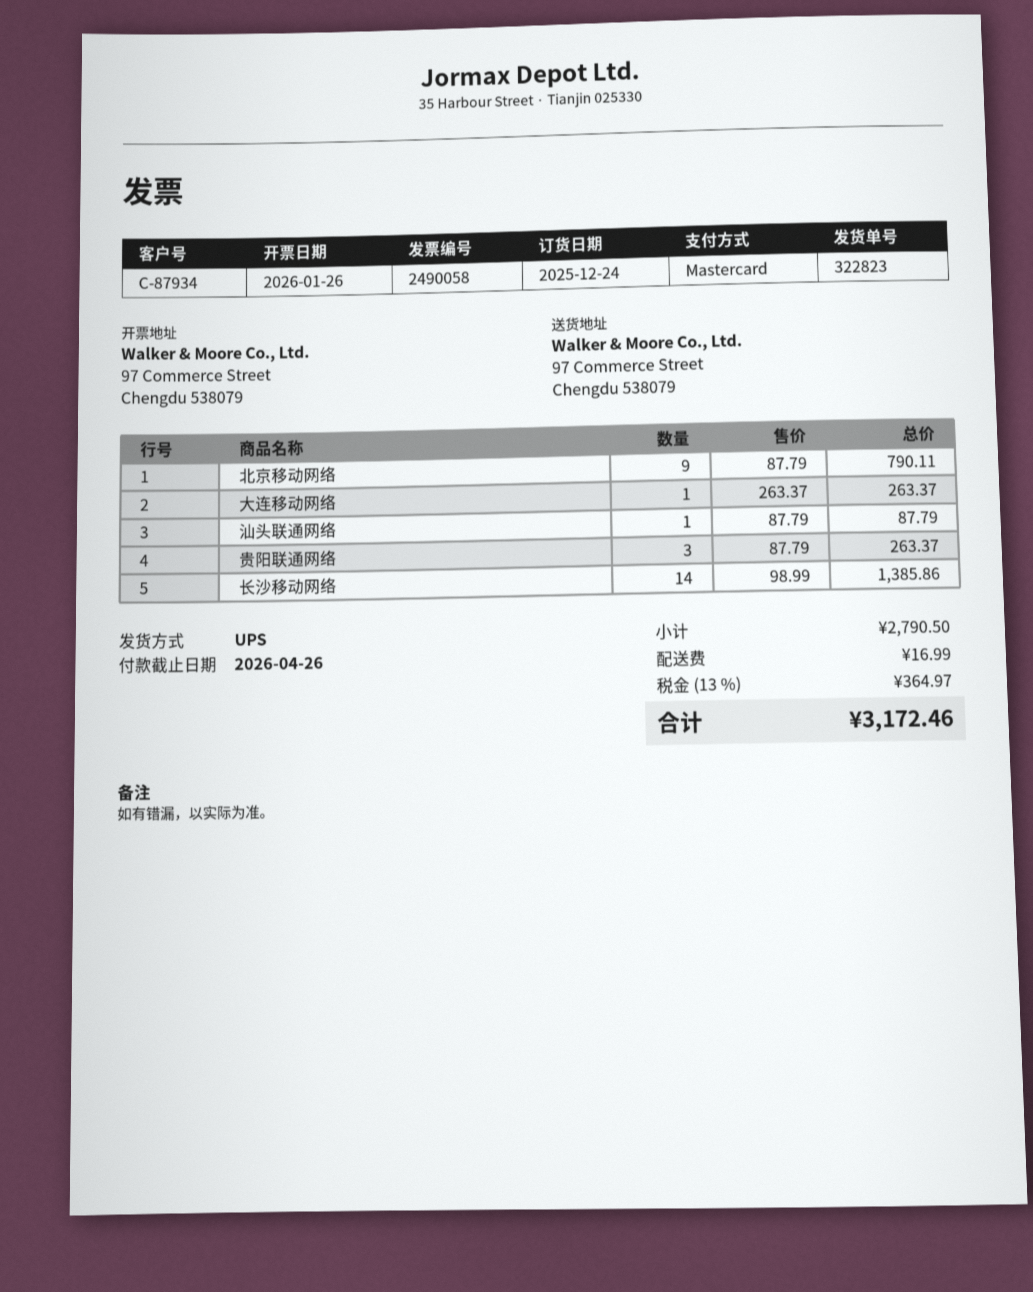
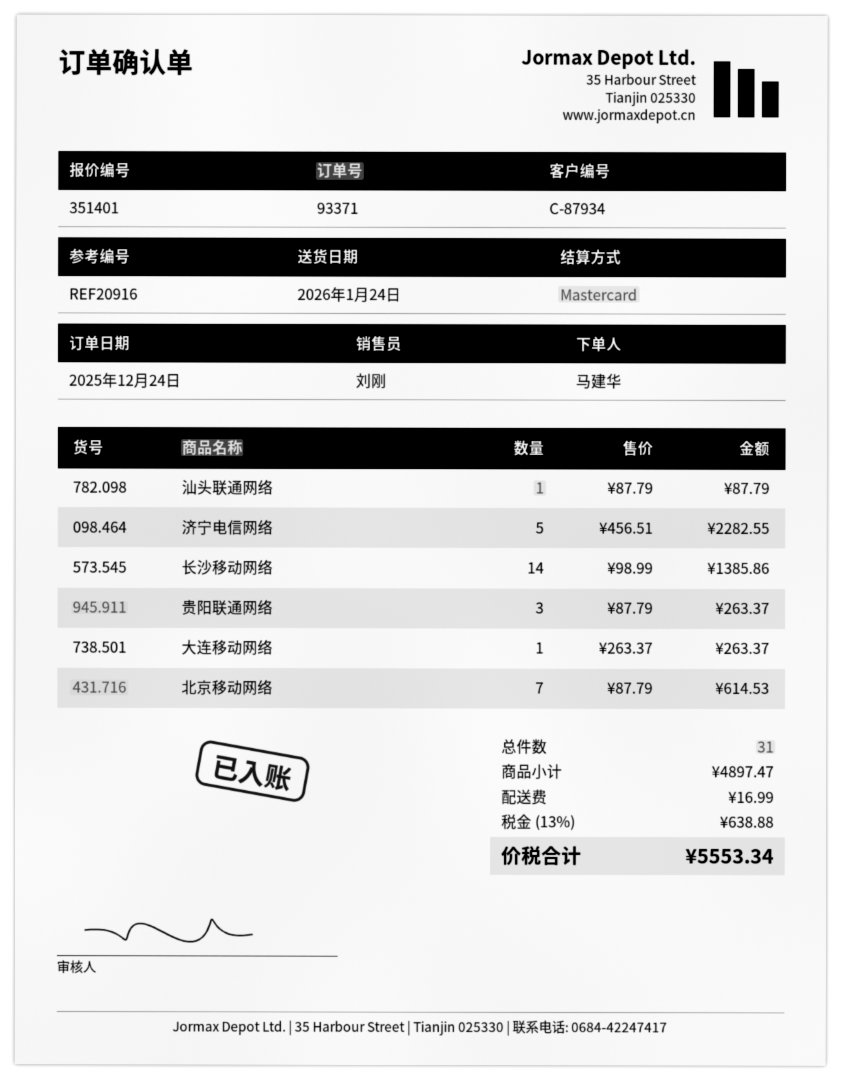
北京移动网络: 9 x 87.79 = 790.11 -> 7 x 87.79 = 614.53
济宁电信网络: none -> 5 x 456.51 = 2282.55
subtotal: 2790.50 -> 4897.47
tax: 13% = 364.97 -> 13% = 638.88
total: 3172.46 -> 5553.34

